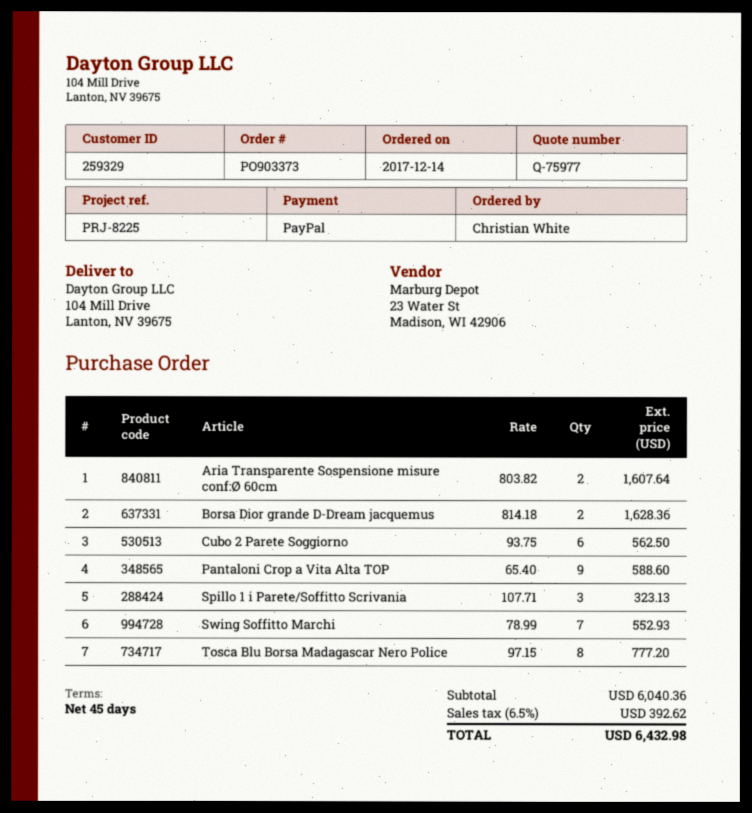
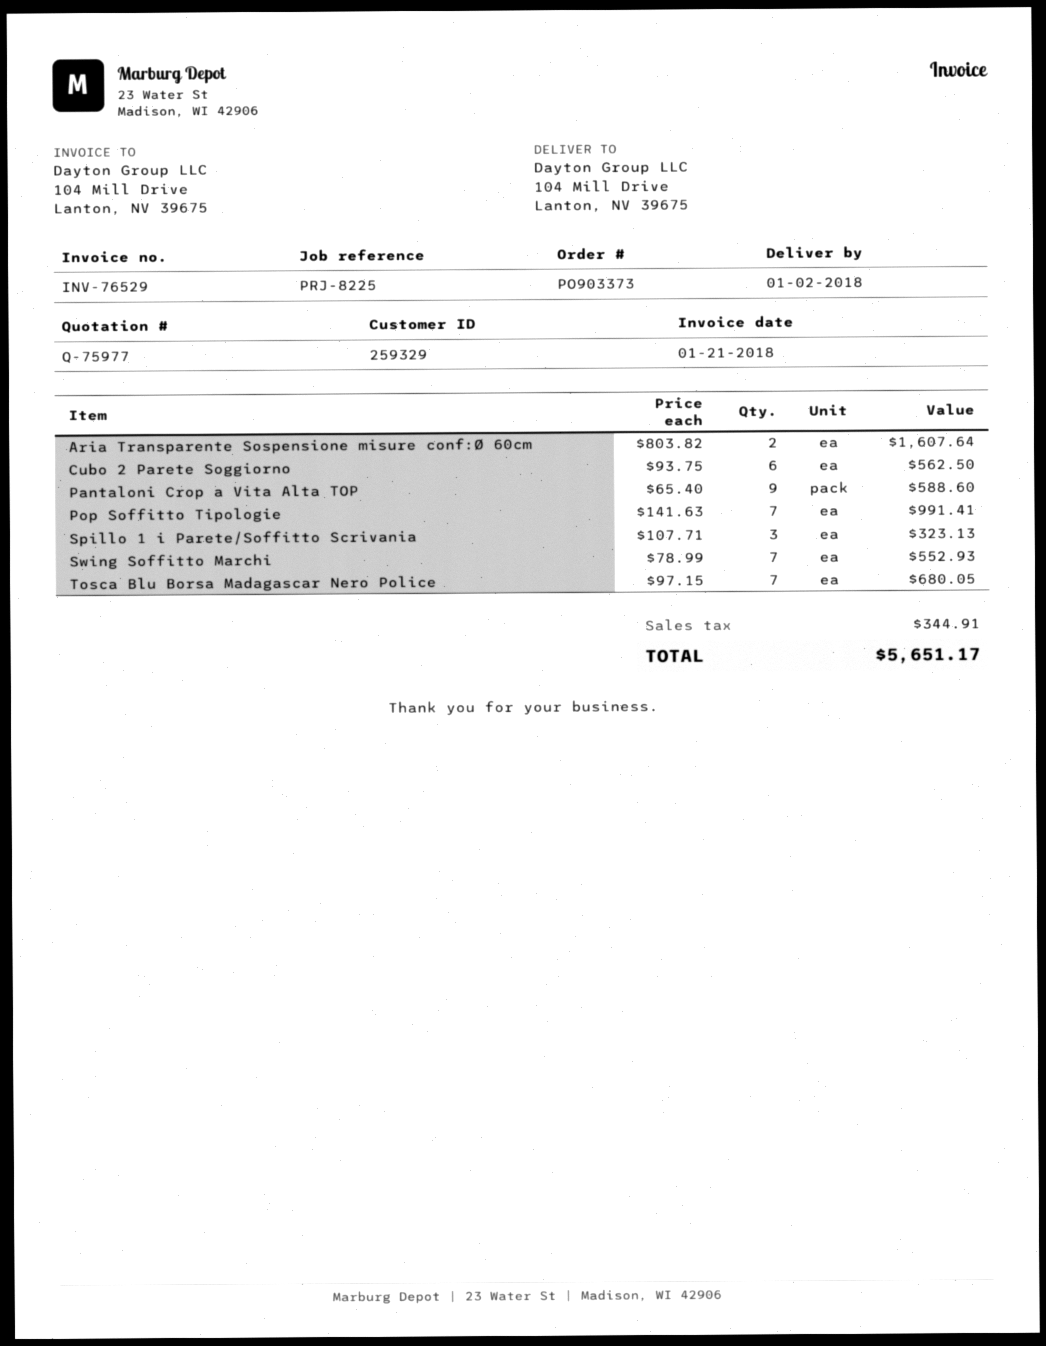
Borsa Dior grande D-Dream jacquemus: 2 x 814.18 = 1628.36 -> none
Tosca Blu Borsa Madagascar Nero Police: 8 x 97.15 = 777.20 -> 7 x 97.15 = 680.05
Pop Soffitto Tipologie: none -> 7 x 141.63 = 991.41
tax: 392.62 -> 344.91
total: 6432.98 -> 5651.17

